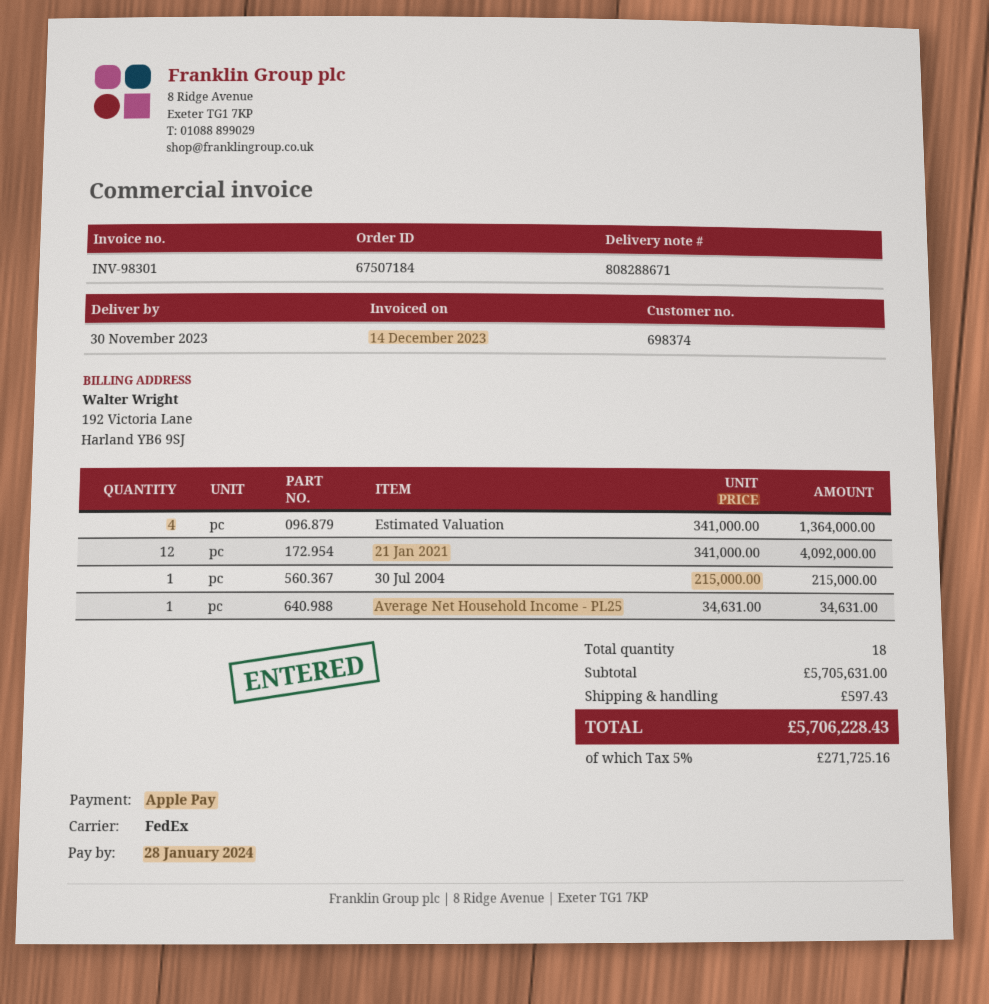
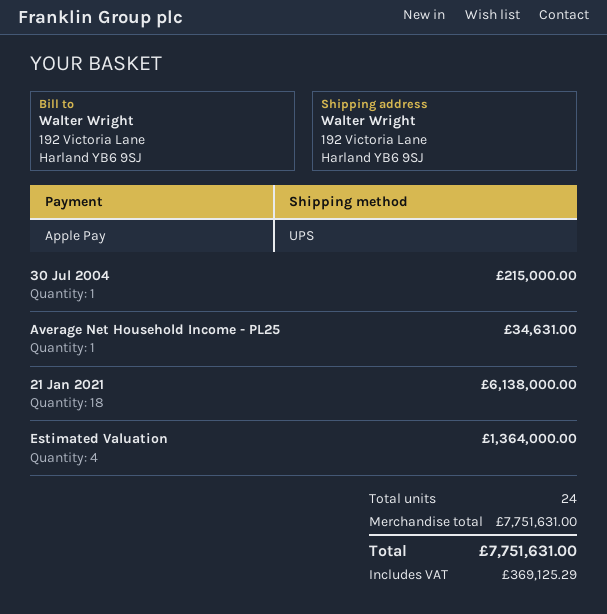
shipping method: FedEx -> UPS
21 Jan 2021: 12 for 4092000.00 -> 18 for 6138000.00
total quantity: 18 -> 24
subtotal: 5705631.00 -> 7751631.00
shipping: 597.43 -> none
tax: 271725.16 -> 369125.29
total: 5706228.43 -> 7751631.00

